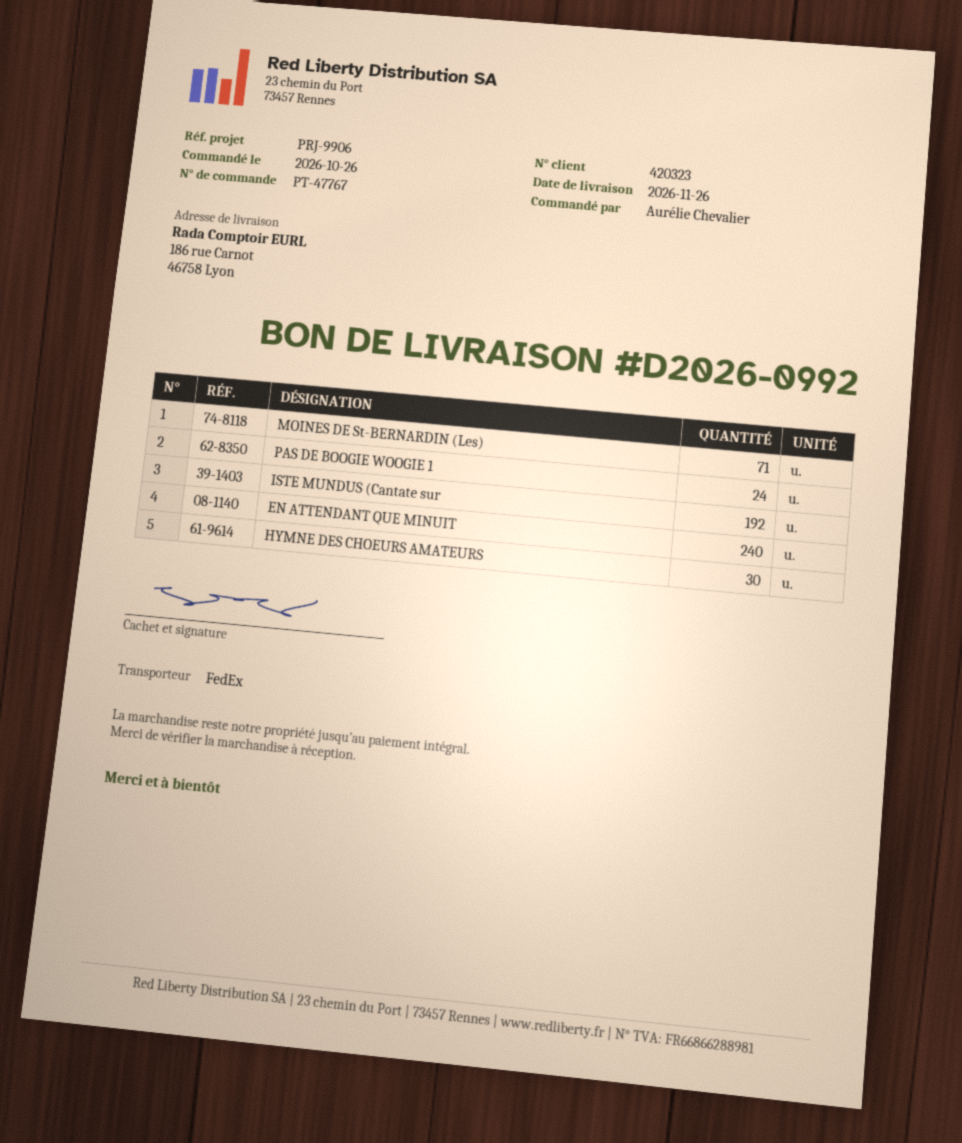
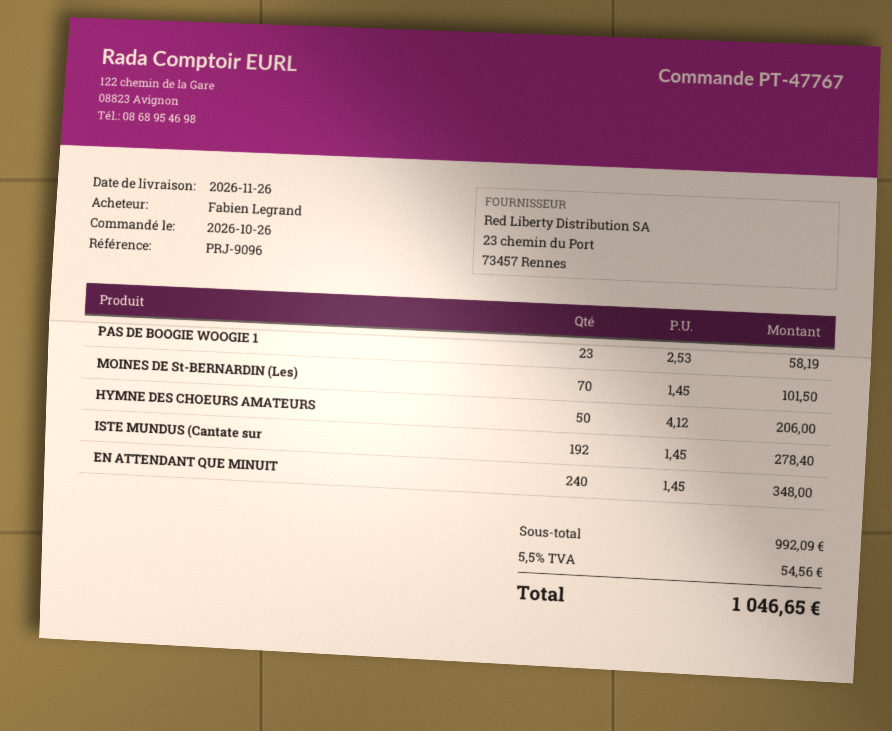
reference: PRJ-9906 -> PRJ-9096
ordered by: Aurélie Chevalier -> Fabien Legrand
MOINES DE St-BERNARDIN (Les): 71 -> 70
PAS DE BOOGIE WOOGIE 1: 24 -> 23
HYMNE DES CHOEURS AMATEURS: 30 -> 50

